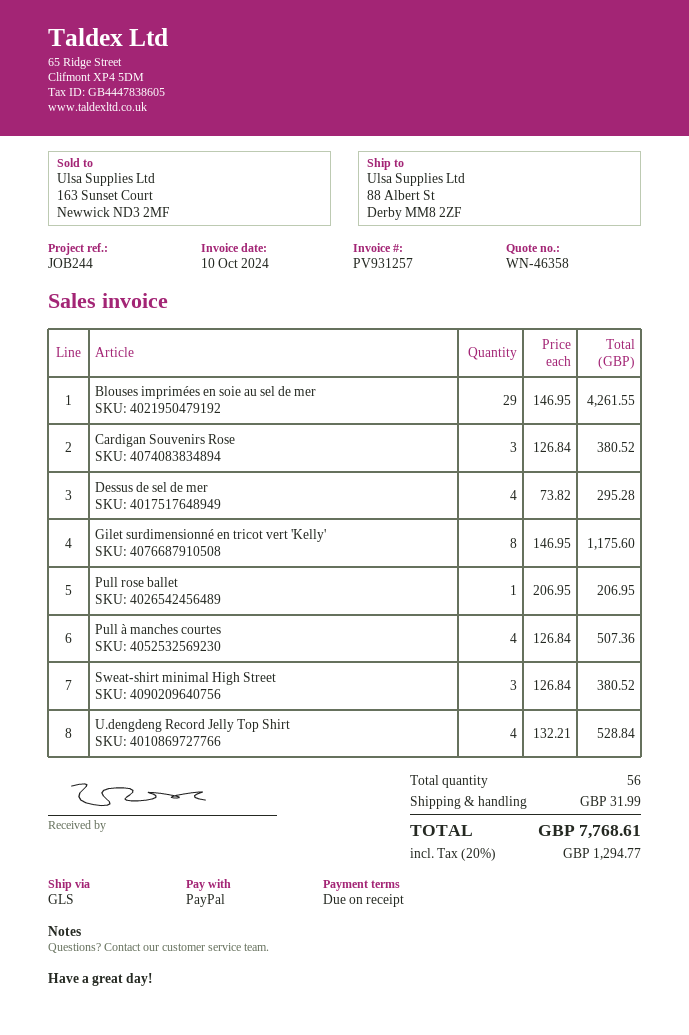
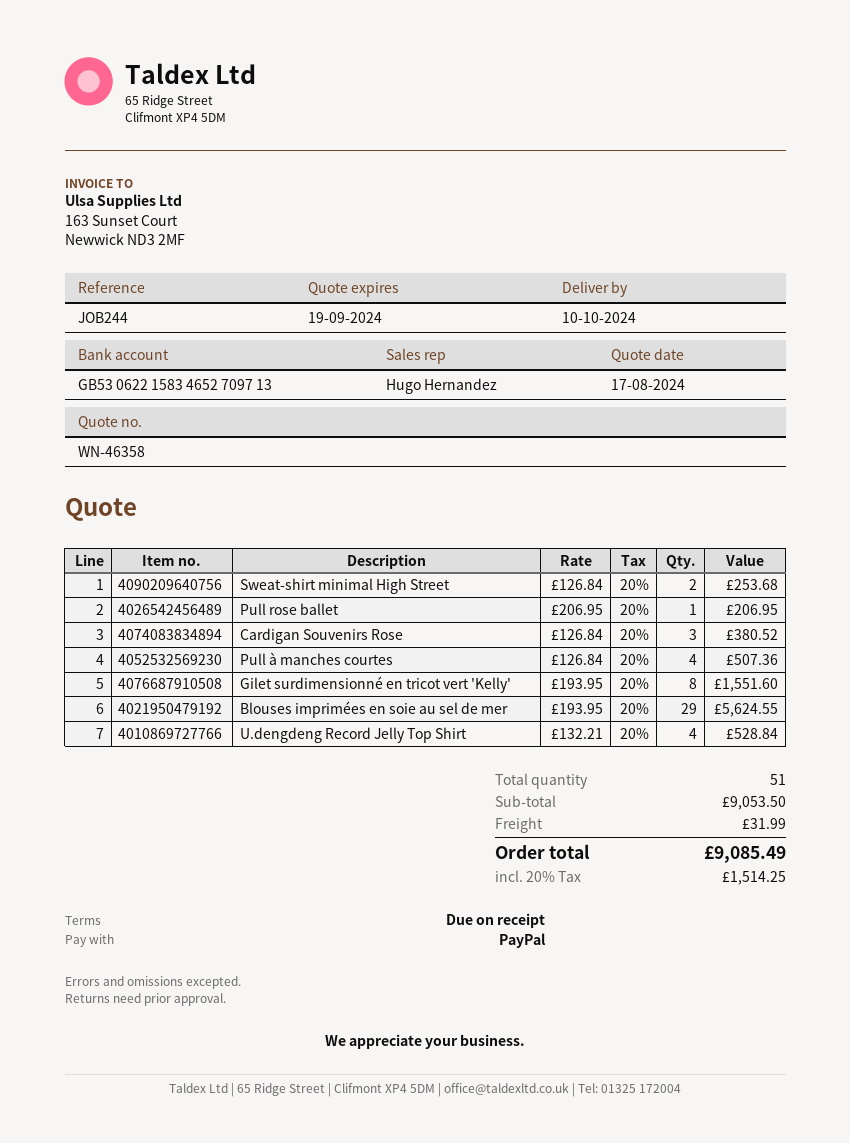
Blouses imprimées en soie au sel de mer: 29 x 146.95 = 4261.55 -> 29 x 193.95 = 5624.55
Dessus de sel de mer: 4 x 73.82 = 295.28 -> none
Gilet surdimensionné en tricot vert 'Kelly': 8 x 146.95 = 1175.60 -> 8 x 193.95 = 1551.60
Sweat-shirt minimal High Street: 3 x 126.84 = 380.52 -> 2 x 126.84 = 253.68
total quantity: 56 -> 51
tax: 20% = 1294.77 -> 20% = 1514.25
total: 7768.61 -> 9085.49

